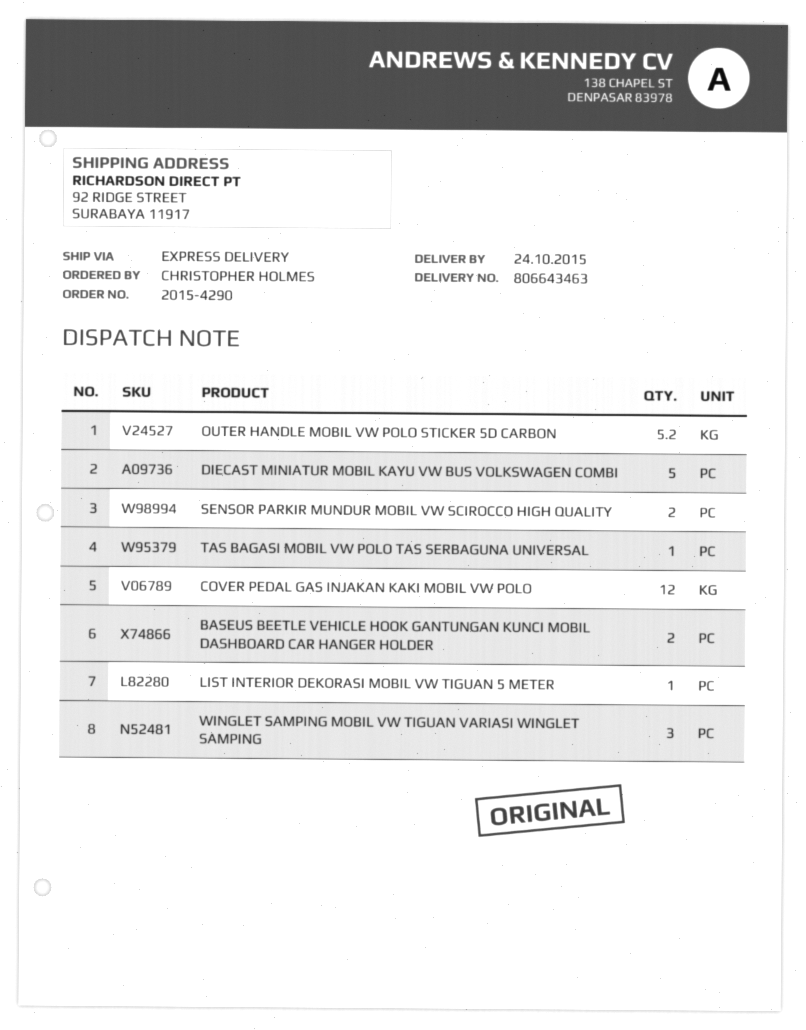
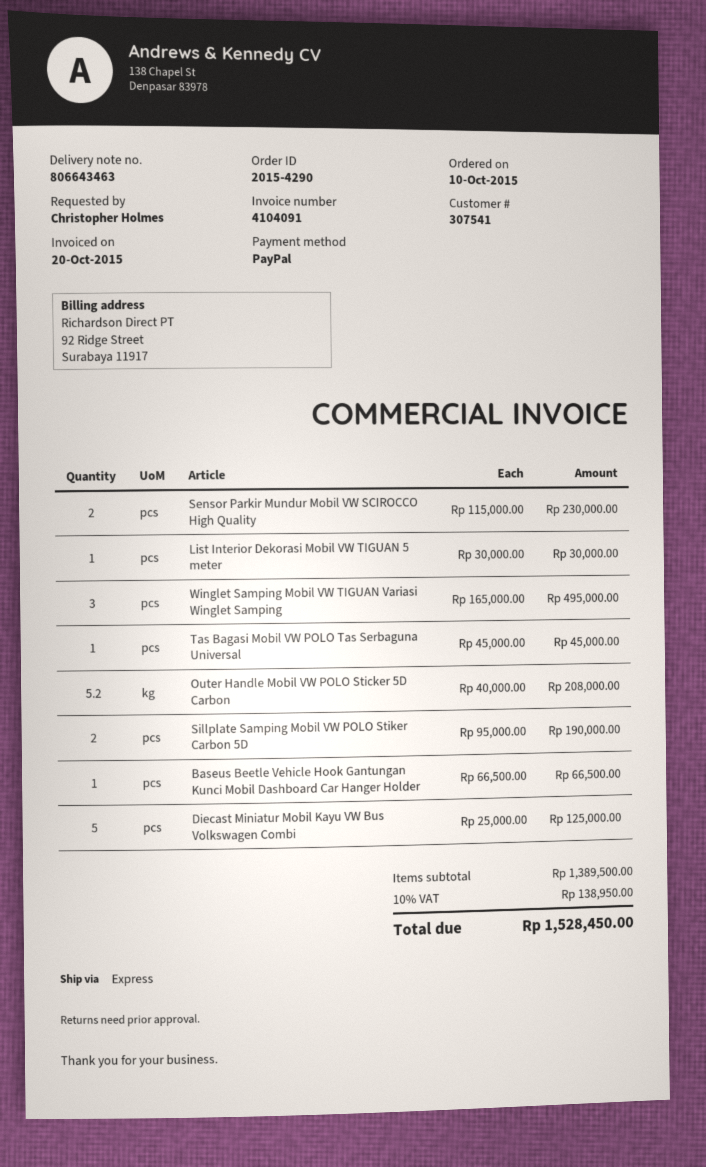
COVER PEDAL GAS INJAKAN KAKI MOBIL VW POLO: 12 -> none
BASEUS BEETLE VEHICLE HOOK GANTUNGAN KUNCI MOBIL DASHBOARD CAR HANGER HOLDER: 2 -> 1
Sillplate Samping Mobil VW POLO Stiker Carbon 5D: none -> 2

